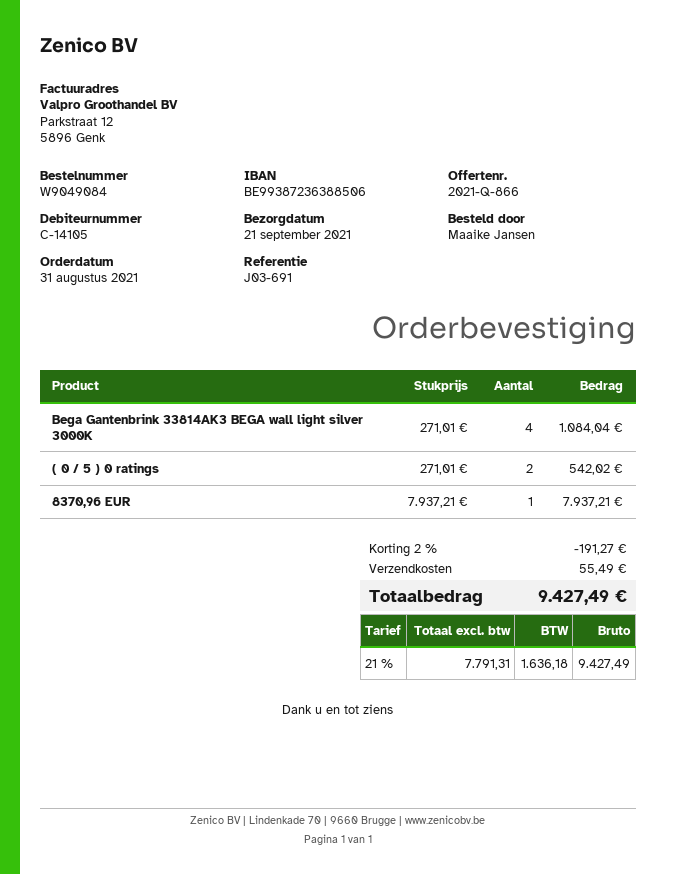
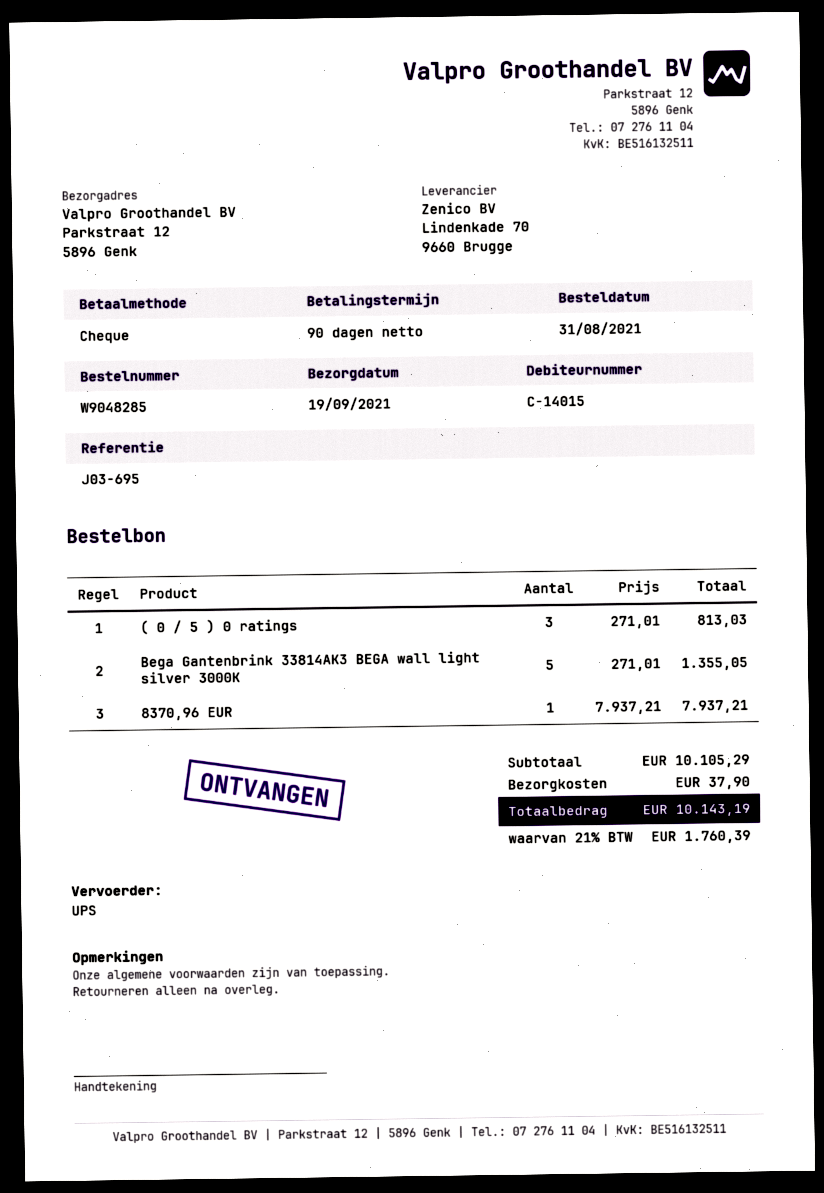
order number: W9049084 -> W9048285
delivery date: 2021-09-21 -> 2021-09-19
customer number: C-14105 -> C-14015
reference: J03-691 -> J03-695
Bega Gantenbrink 33814AK3 BEGA wall light silver 3000K: 4 x 271.01 = 1084.04 -> 5 x 271.01 = 1355.05
( 0 / 5 ) 0 ratings: 2 x 271.01 = 542.02 -> 3 x 271.01 = 813.03
discount: 2% = 191.27 -> none
shipping: 55.49 -> 37.90
tax: 21% = 1636.18 -> 21% = 1760.39
total: 9427.49 -> 10143.19

